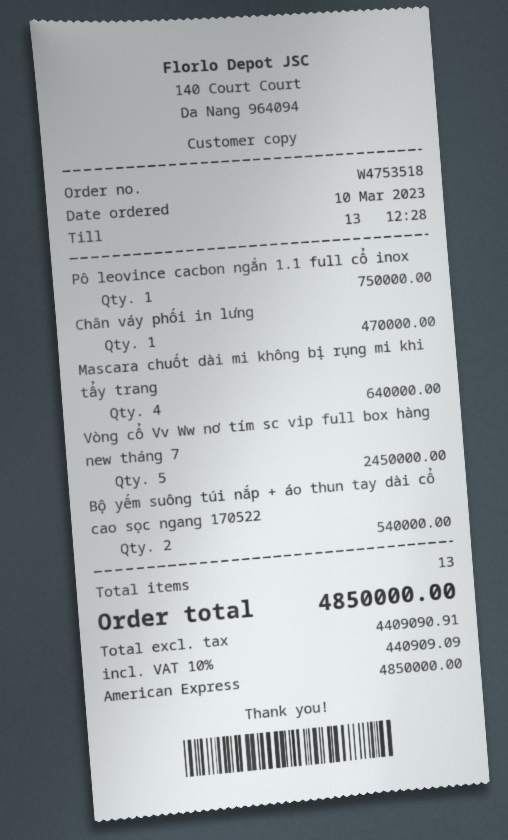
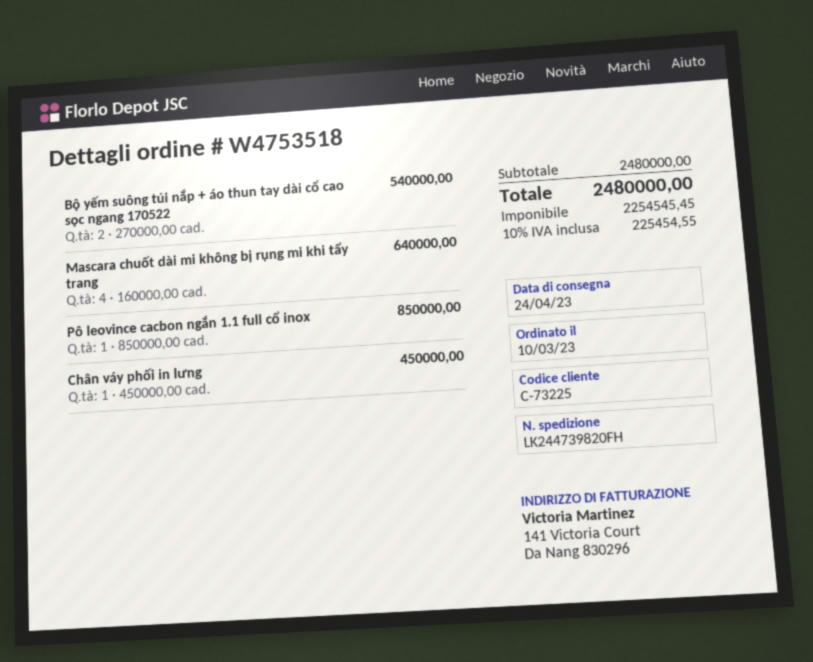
Pô leovince cacbon ngắn 1.1 full cổ inox: 1 for 750000.00 -> 1 for 850000.00
Chân váy phối in lưng: 1 for 470000.00 -> 1 for 450000.00
Vòng cổ Vv Ww nơ tím sc vip full box hàng new tháng 7: 5 for 2450000.00 -> none
net: 4409090.91 -> 2254545.45
tax: 10% = 440909.09 -> 10% = 225454.55
total: 4850000.00 -> 2480000.00

